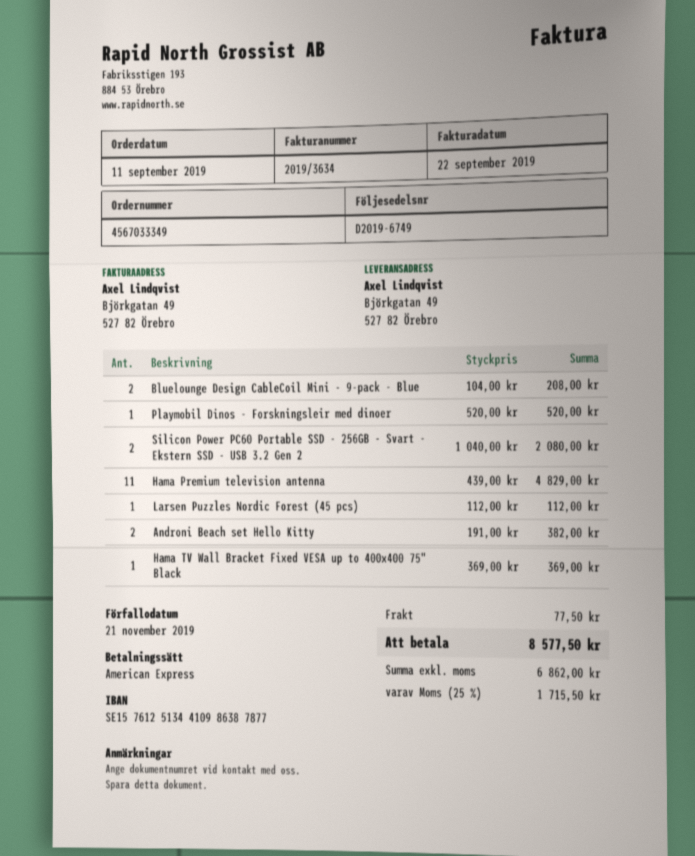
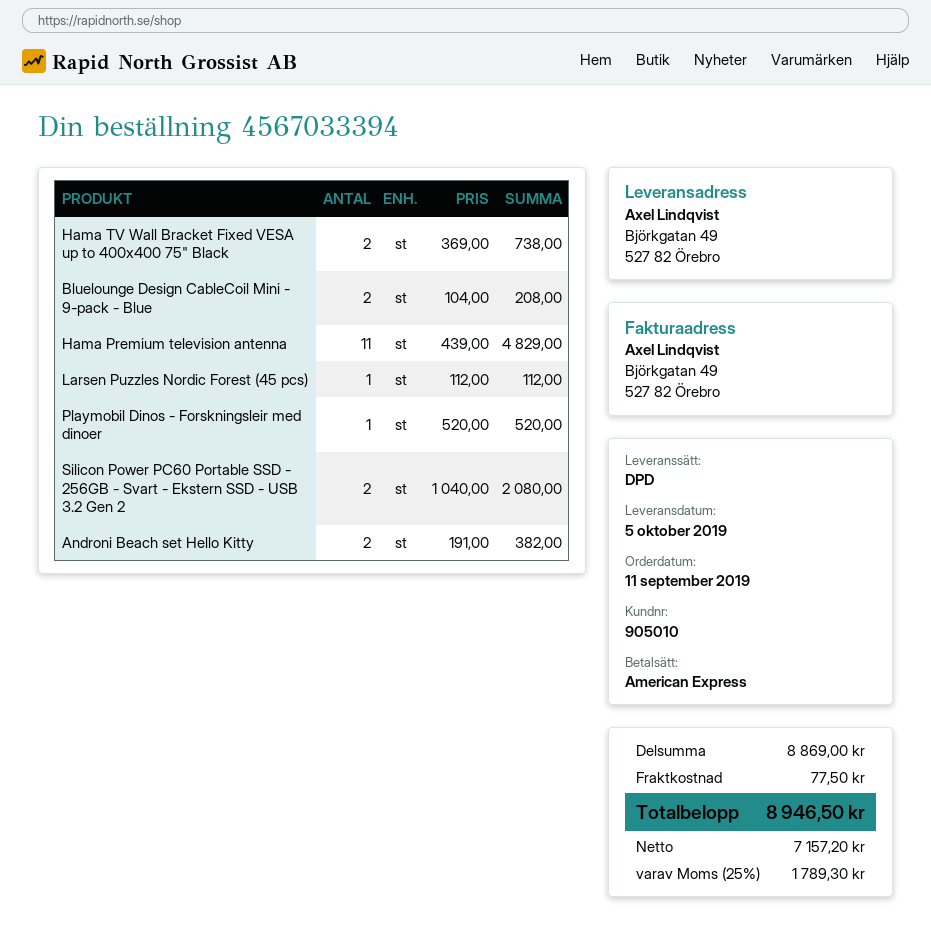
order number: 4567033349 -> 4567033394
Hama TV Wall Bracket Fixed VESA up to 400x400 75" Black: 1 x 369.00 = 369.00 -> 2 x 369.00 = 738.00
net: 6862.00 -> 7157.20
tax: 25% = 1715.50 -> 25% = 1789.30
total: 8577.50 -> 8946.50

